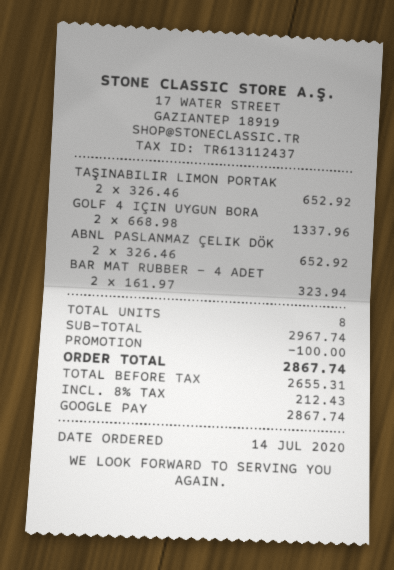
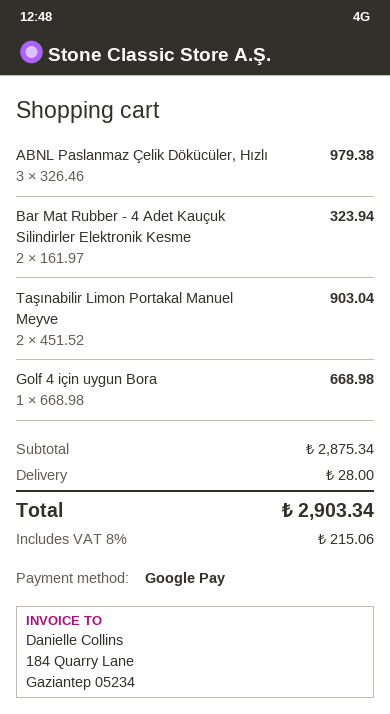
TAŞINABILIR LIMON PORTAK: 2 x 326.46 = 652.92 -> 2 x 451.52 = 903.04
GOLF 4 IÇIN UYGUN BORA: 2 x 668.98 = 1337.96 -> 1 x 668.98 = 668.98
ABNL PASLANMAZ ÇELIK DÖK: 2 x 326.46 = 652.92 -> 3 x 326.46 = 979.38
subtotal: 2967.74 -> 2875.34
discount: 100.00 -> none
shipping: none -> 28.00
tax: 8% = 212.43 -> 8% = 215.06
total: 2867.74 -> 2903.34

